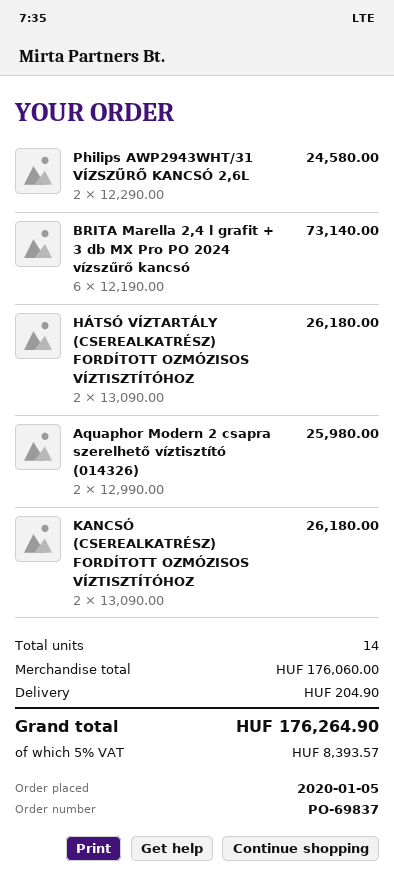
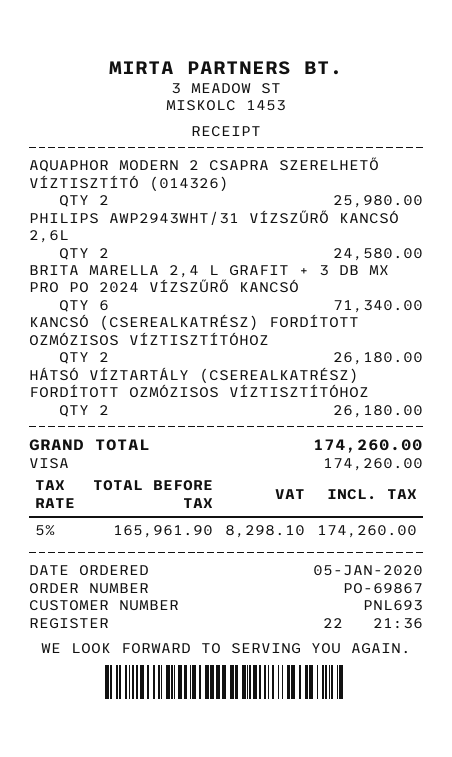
order number: PO-69837 -> PO-69867
BRITA Marella 2,4 l grafit + 3 db MX Pro PO 2024 vízszűrő kancsó: 6 for 73140.00 -> 6 for 71340.00
shipping: 204.90 -> none
tax: 5% = 8393.57 -> 5% = 8298.10
total: 176264.90 -> 174260.00

